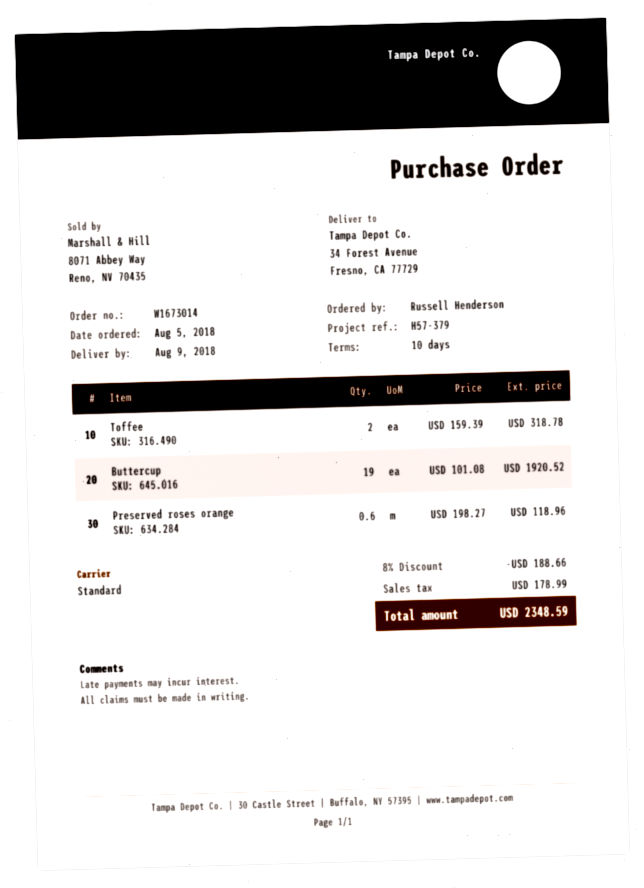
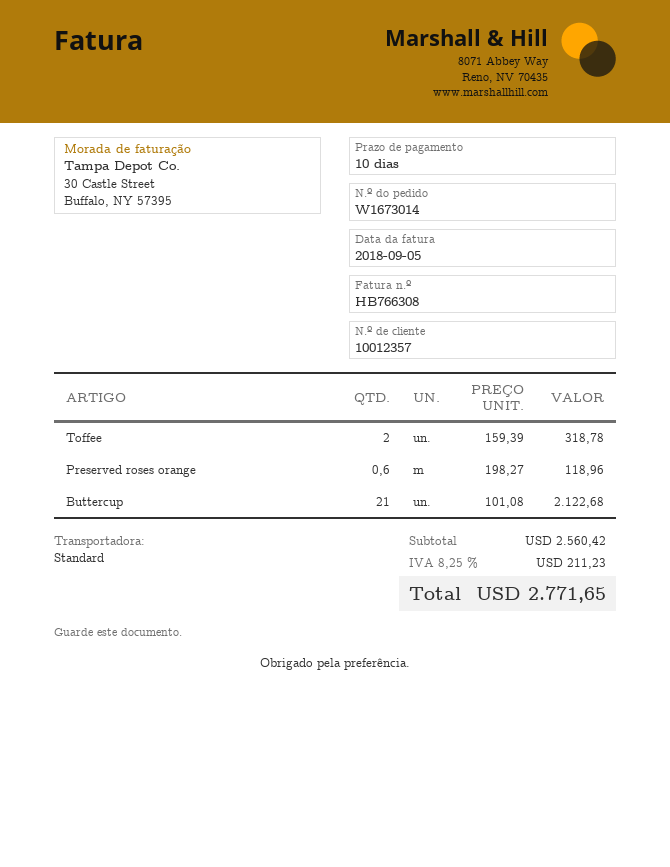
Buttercup: 19 x 101.08 = 1920.52 -> 21 x 101.08 = 2122.68
discount: 8% = 188.66 -> none
tax: 178.99 -> 211.23
total: 2348.59 -> 2771.65

